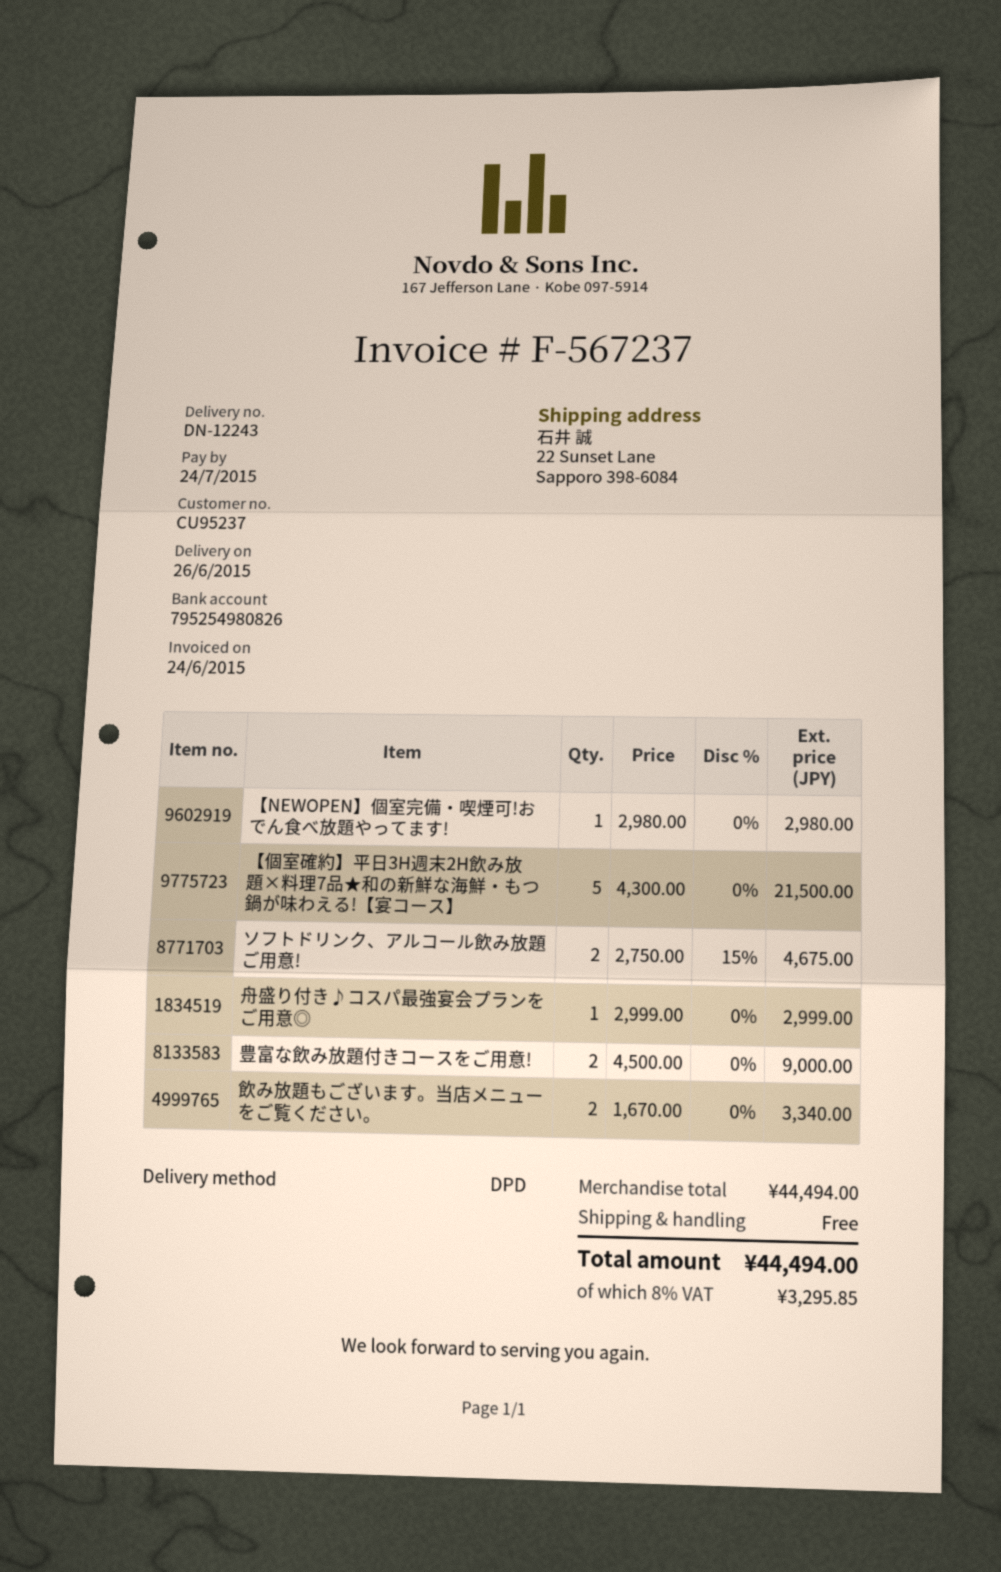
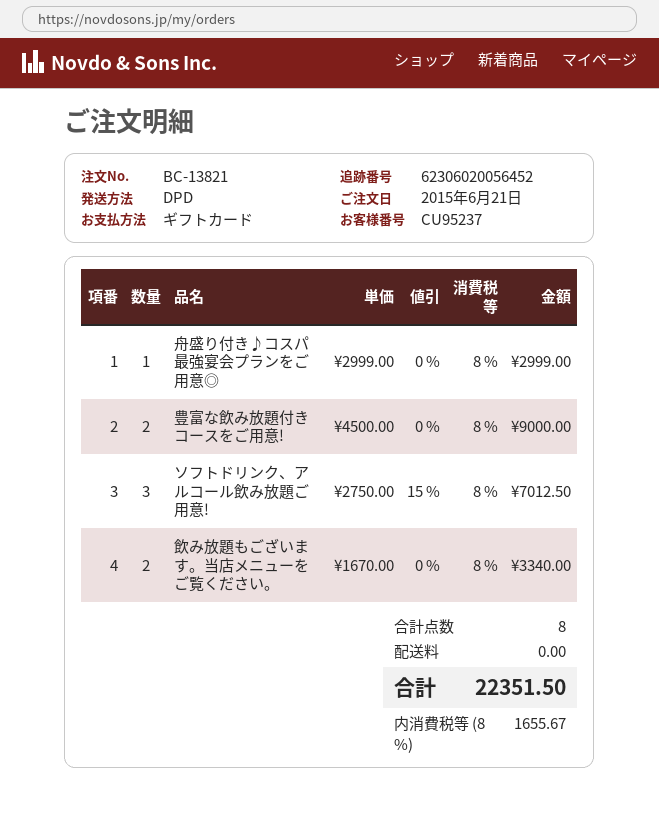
【NEWOPEN】個室完備・喫煙可!おでん食べ放題やってます!: 1 x 2980.00 = 2980.00 -> none
【個室確約】平日3H週末2H飲み放題×料理7品★和の新鮮な海鮮・もつ鍋が味わえる!【宴コース】: 5 x 4300.00 = 21500.00 -> none
ソフトドリンク、アルコール飲み放題ご用意!: 2 x 2750.00 - 15% = 4675.00 -> 3 x 2750.00 - 15% = 7012.50
tax: 8% = 3295.85 -> 8% = 1655.67
total: 44494.00 -> 22351.50

